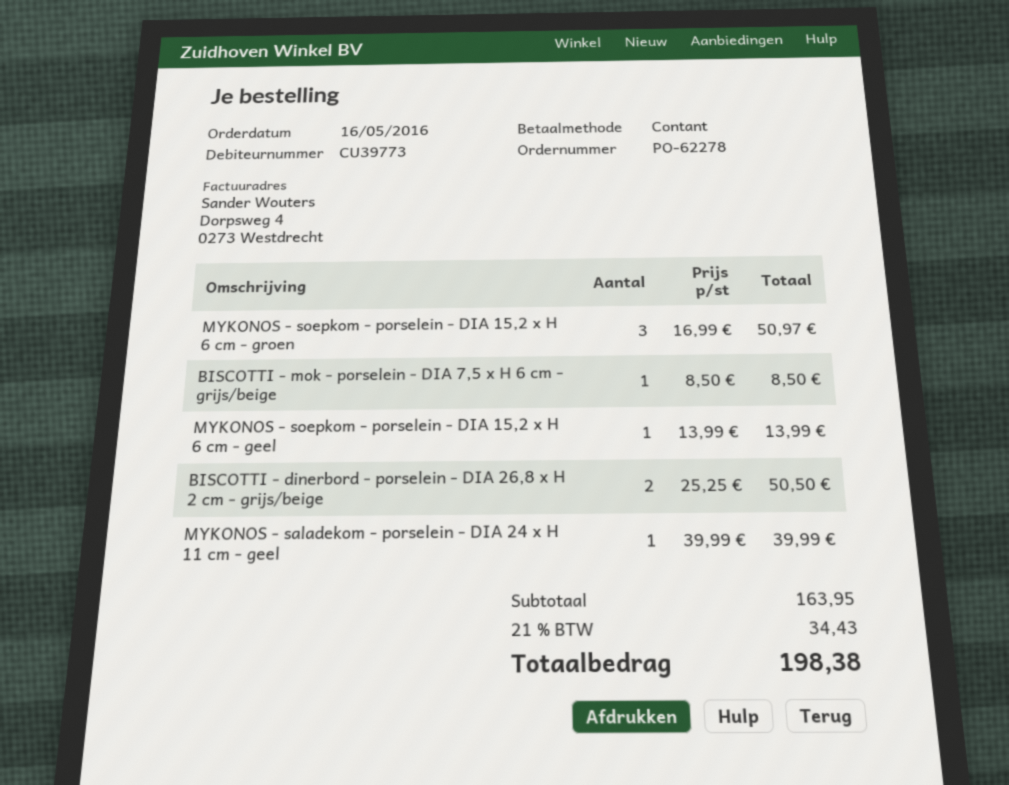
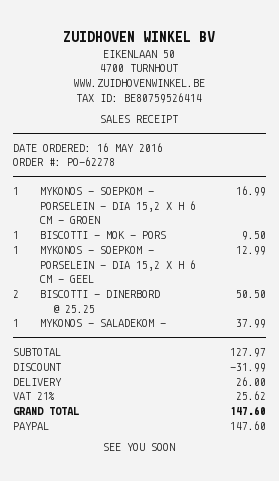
payment method: cash -> PayPal
MYKONOS - soepkom - porselein - DIA 15,2 x H 6 cm - groen: 3 x 16.99 = 50.97 -> 1 x 16.99 = 16.99
BISCOTTI - mok - porselein - DIA 7,5 x H 6 cm - grijs/beige: 1 x 8.50 = 8.50 -> 1 x 9.50 = 9.50
MYKONOS - soepkom - porselein - DIA 15,2 x H 6 cm - geel: 1 x 13.99 = 13.99 -> 1 x 12.99 = 12.99
MYKONOS - saladekom - porselein - DIA 24 x H 11 cm - geel: 1 x 39.99 = 39.99 -> 1 x 37.99 = 37.99
subtotal: 163.95 -> 127.97
discount: none -> 31.99
shipping: none -> 26.00
tax: 21% = 34.43 -> 21% = 25.62
total: 198.38 -> 147.60

